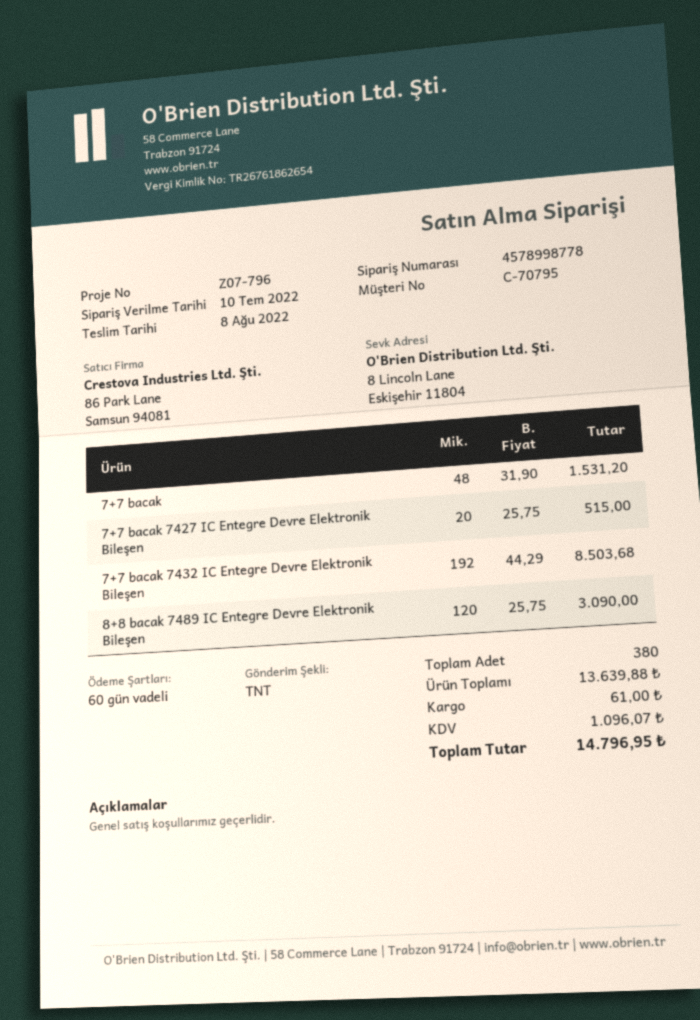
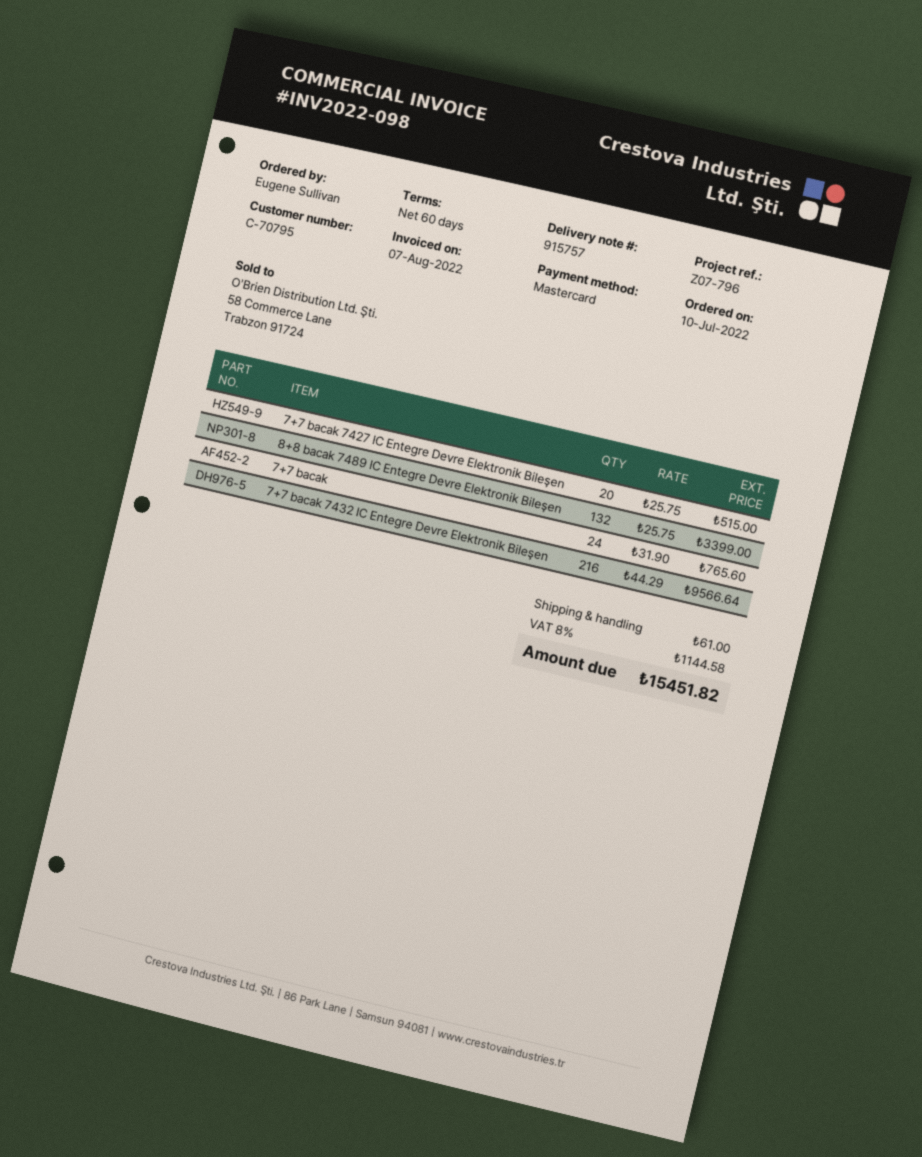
7+7 bacak: 48 x 31.90 = 1531.20 -> 24 x 31.90 = 765.60
7+7 bacak 7432 IC Entegre Devre Elektronik Bileşen: 192 x 44.29 = 8503.68 -> 216 x 44.29 = 9566.64
8+8 bacak 7489 IC Entegre Devre Elektronik Bileşen: 120 x 25.75 = 3090.00 -> 132 x 25.75 = 3399.00
tax: 1096.07 -> 1144.58
total: 14796.95 -> 15451.82

